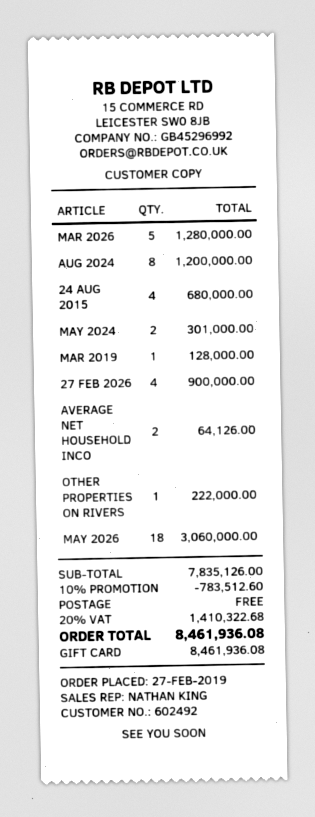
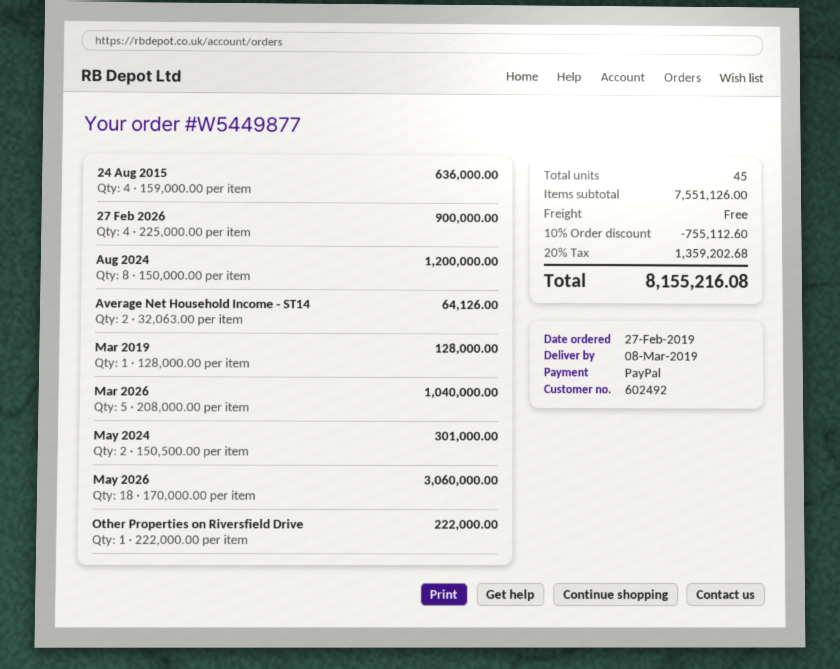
payment method: gift card -> PayPal
MAR 2026: 5 for 1280000.00 -> 5 for 1040000.00
24 AUG 2015: 4 for 680000.00 -> 4 for 636000.00
subtotal: 7835126.00 -> 7551126.00
discount: 10% = 783512.60 -> 10% = 755112.60
tax: 20% = 1410322.68 -> 20% = 1359202.68
total: 8461936.08 -> 8155216.08

